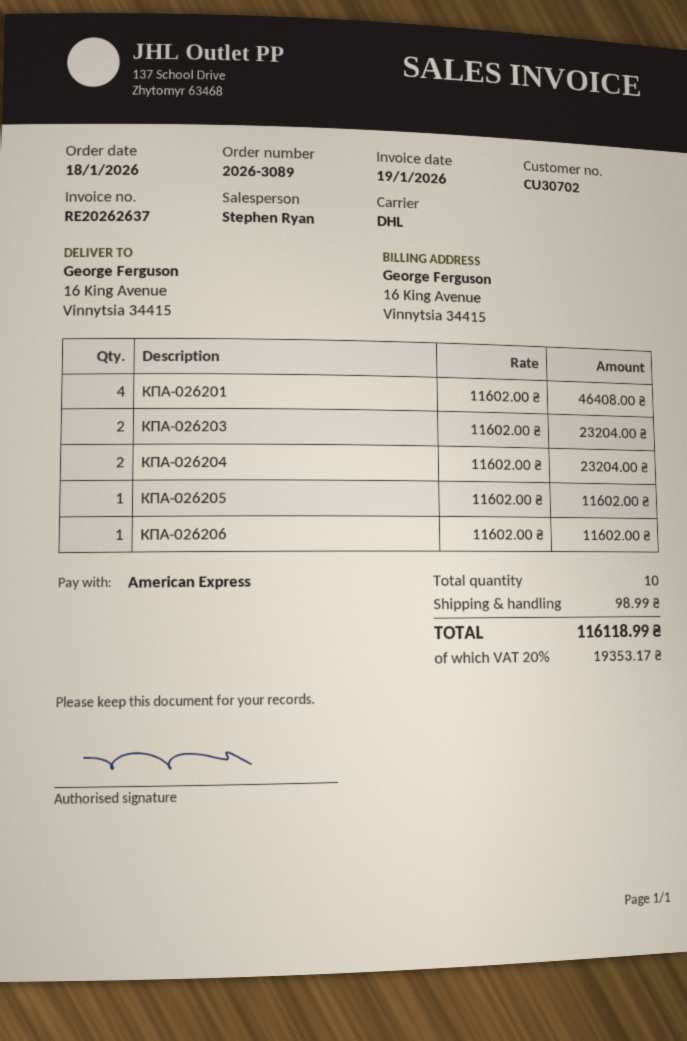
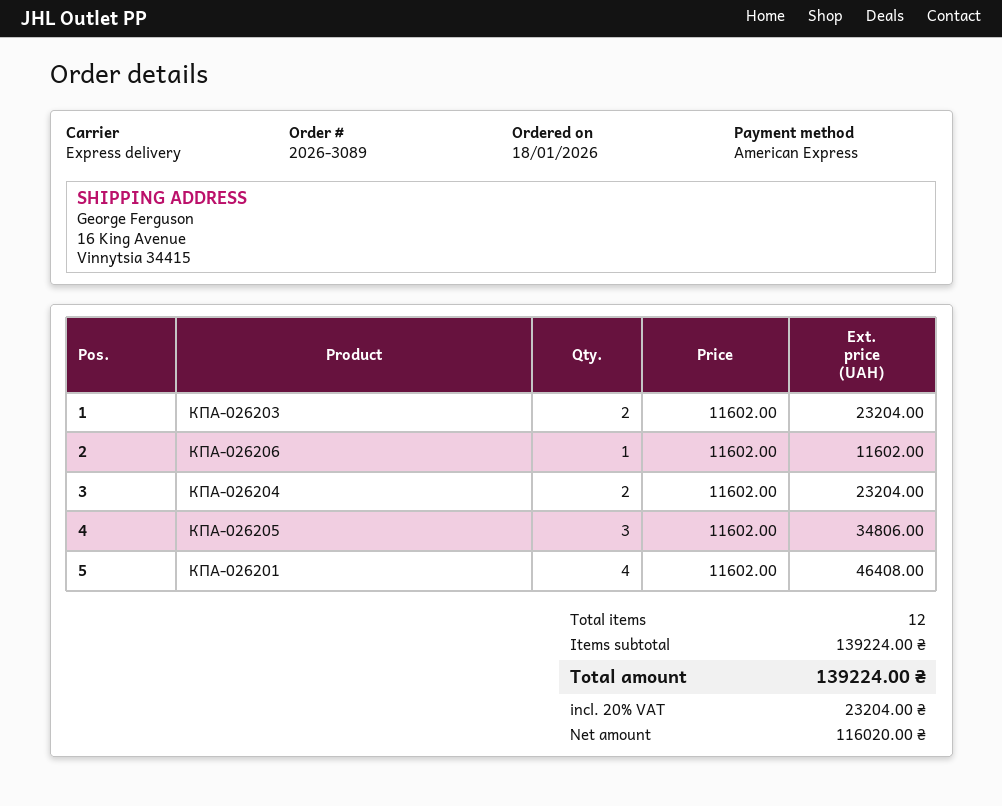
shipping method: DHL -> express
КПА-026205: 1 x 11602.00 = 11602.00 -> 3 x 11602.00 = 34806.00
total quantity: 10 -> 12
shipping: 98.99 -> none
tax: 20% = 19353.17 -> 20% = 23204.00
total: 116118.99 -> 139224.00

